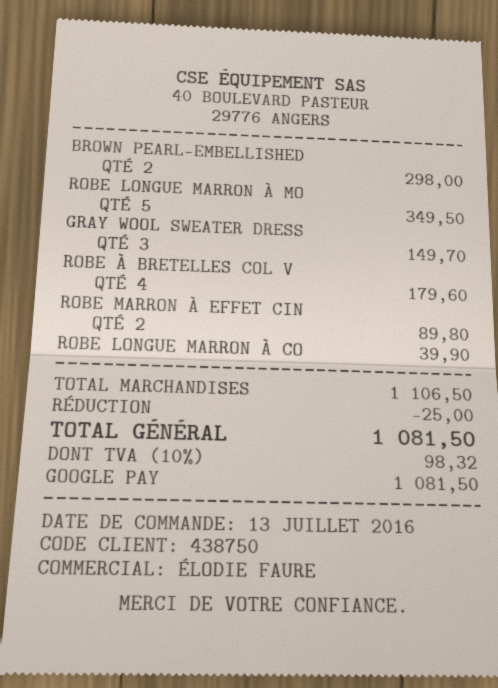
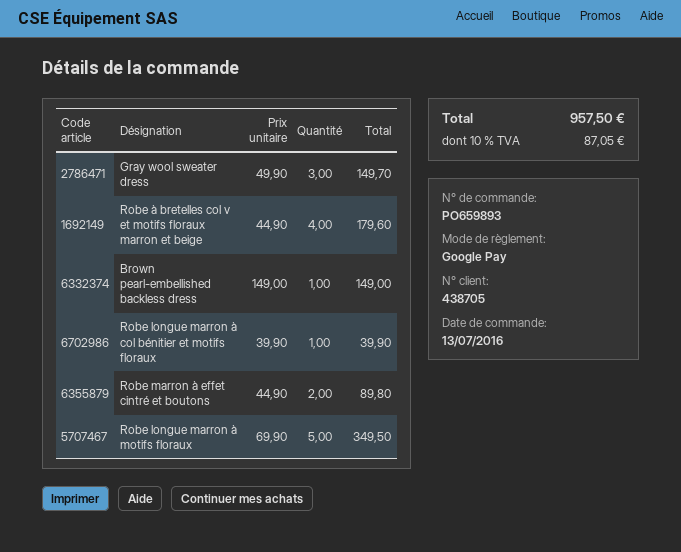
customer number: 438750 -> 438705
BROWN PEARL-EMBELLISHED: 2 for 298.00 -> 1 for 149.00
discount: 25.00 -> none
tax: 10% = 98.32 -> 10% = 87.05
total: 1081.50 -> 957.50

